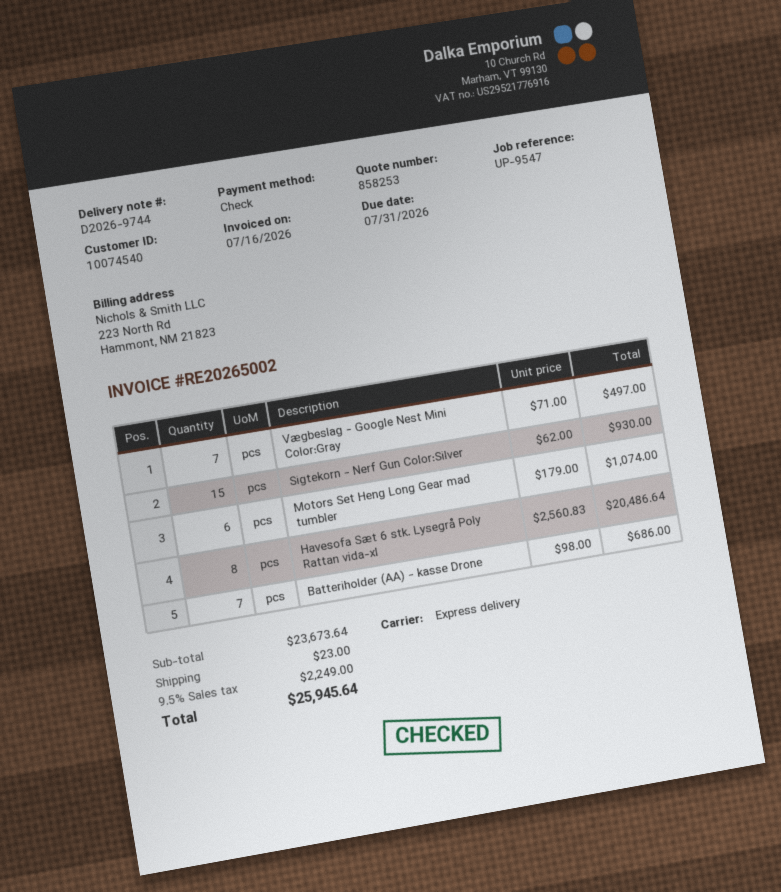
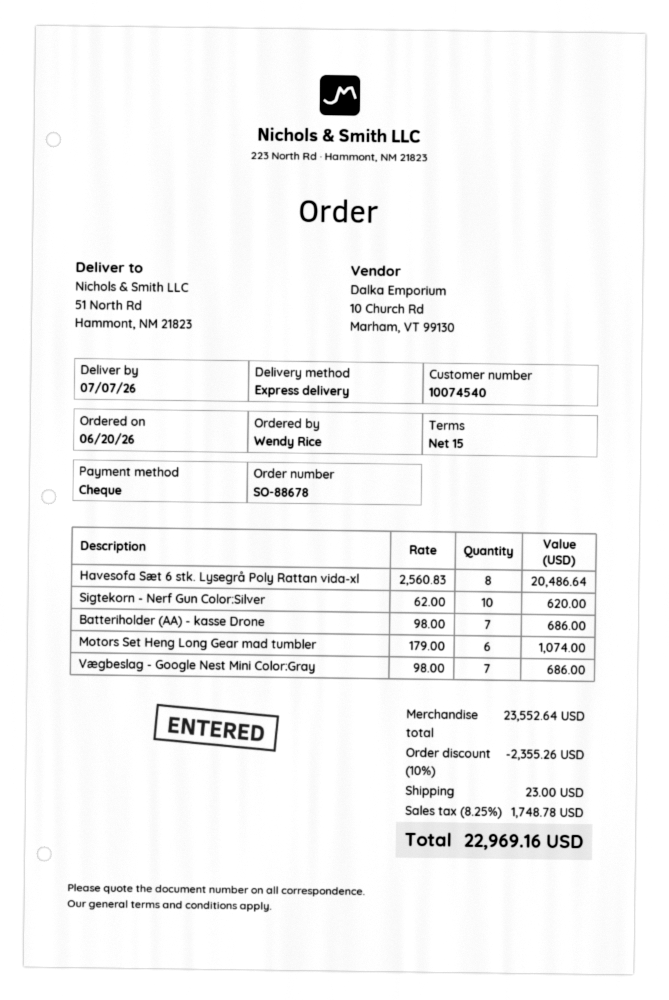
Vægbeslag - Google Nest Mini Color:Gray: 7 x 71.00 = 497.00 -> 7 x 98.00 = 686.00
Sigtekorn - Nerf Gun Color:Silver: 15 x 62.00 = 930.00 -> 10 x 62.00 = 620.00
subtotal: 23673.64 -> 23552.64
discount: none -> 10% = 2355.26
tax: 9.5% = 2249.00 -> 8.25% = 1748.78
total: 25945.64 -> 22969.16

